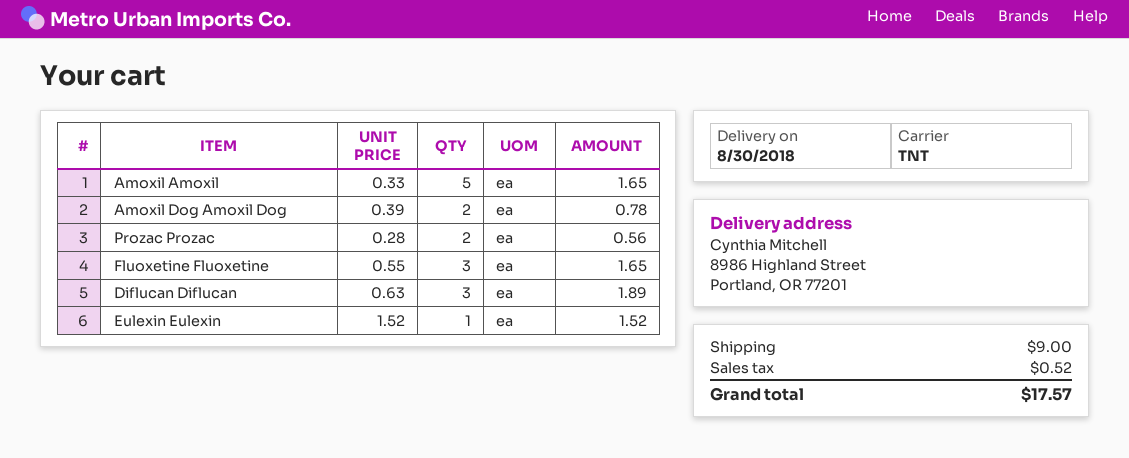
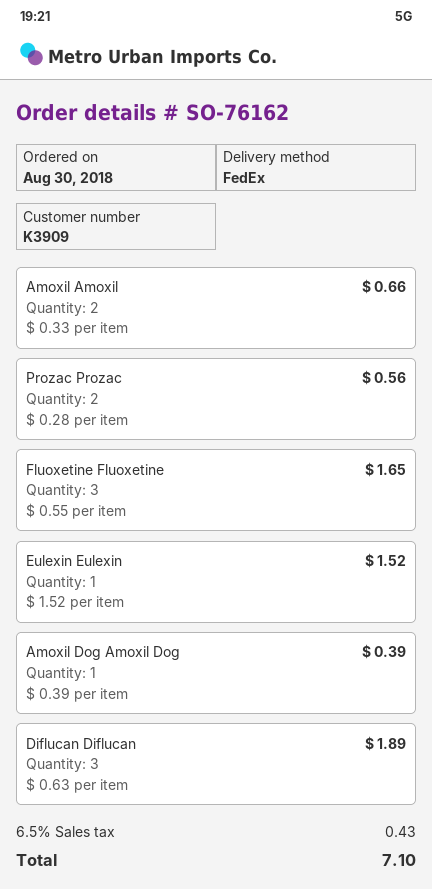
shipping method: TNT -> FedEx
Amoxil Amoxil: 5 x 0.33 = 1.65 -> 2 x 0.33 = 0.66
Amoxil Dog Amoxil Dog: 2 x 0.39 = 0.78 -> 1 x 0.39 = 0.39
shipping: 9.00 -> none
tax: 0.52 -> 0.43
total: 17.57 -> 7.10

